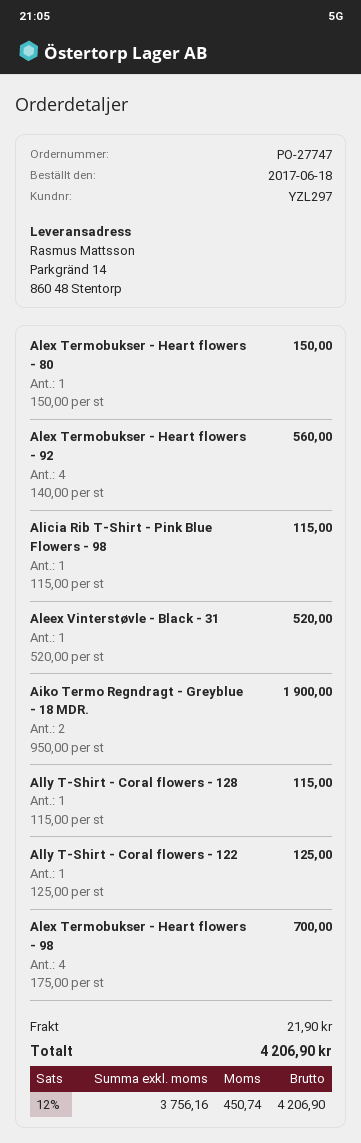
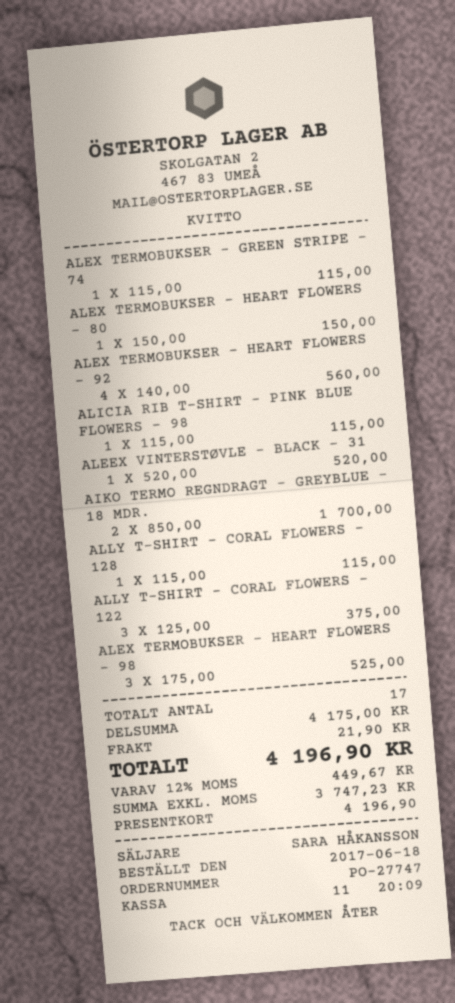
Aiko Termo Regndragt - Greyblue - 18 MDR.: 2 x 950.00 = 1900.00 -> 2 x 850.00 = 1700.00
Ally T-Shirt - Coral flowers - 122: 1 x 125.00 = 125.00 -> 3 x 125.00 = 375.00
Alex Termobukser - Heart flowers - 98: 4 x 175.00 = 700.00 -> 3 x 175.00 = 525.00
ALEX TERMOBUKSER - GREEN STRIPE - 74: none -> 1 x 115.00 = 115.00
net: 3756.16 -> 3747.23
tax: 12% = 450.74 -> 12% = 449.67
total: 4206.90 -> 4196.90

